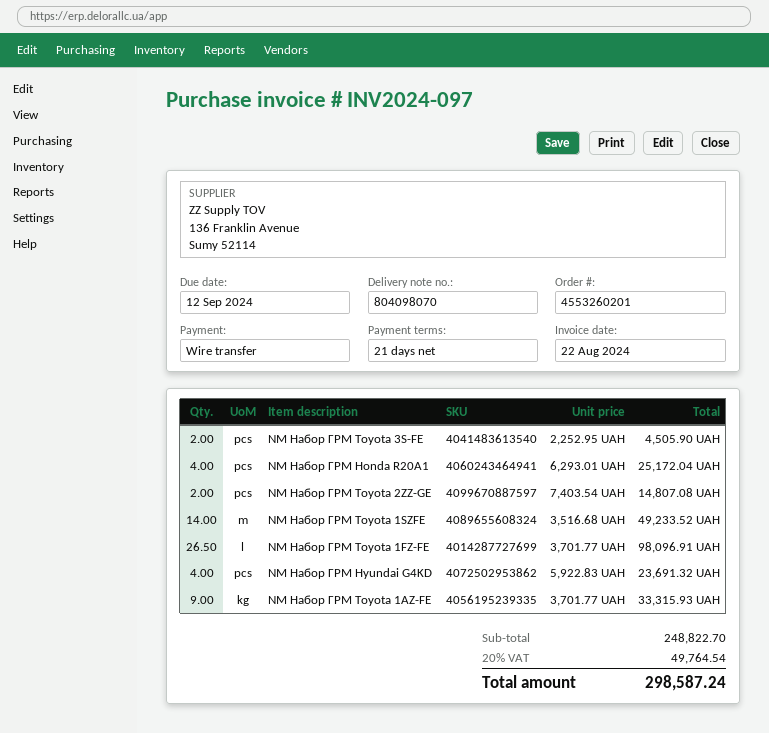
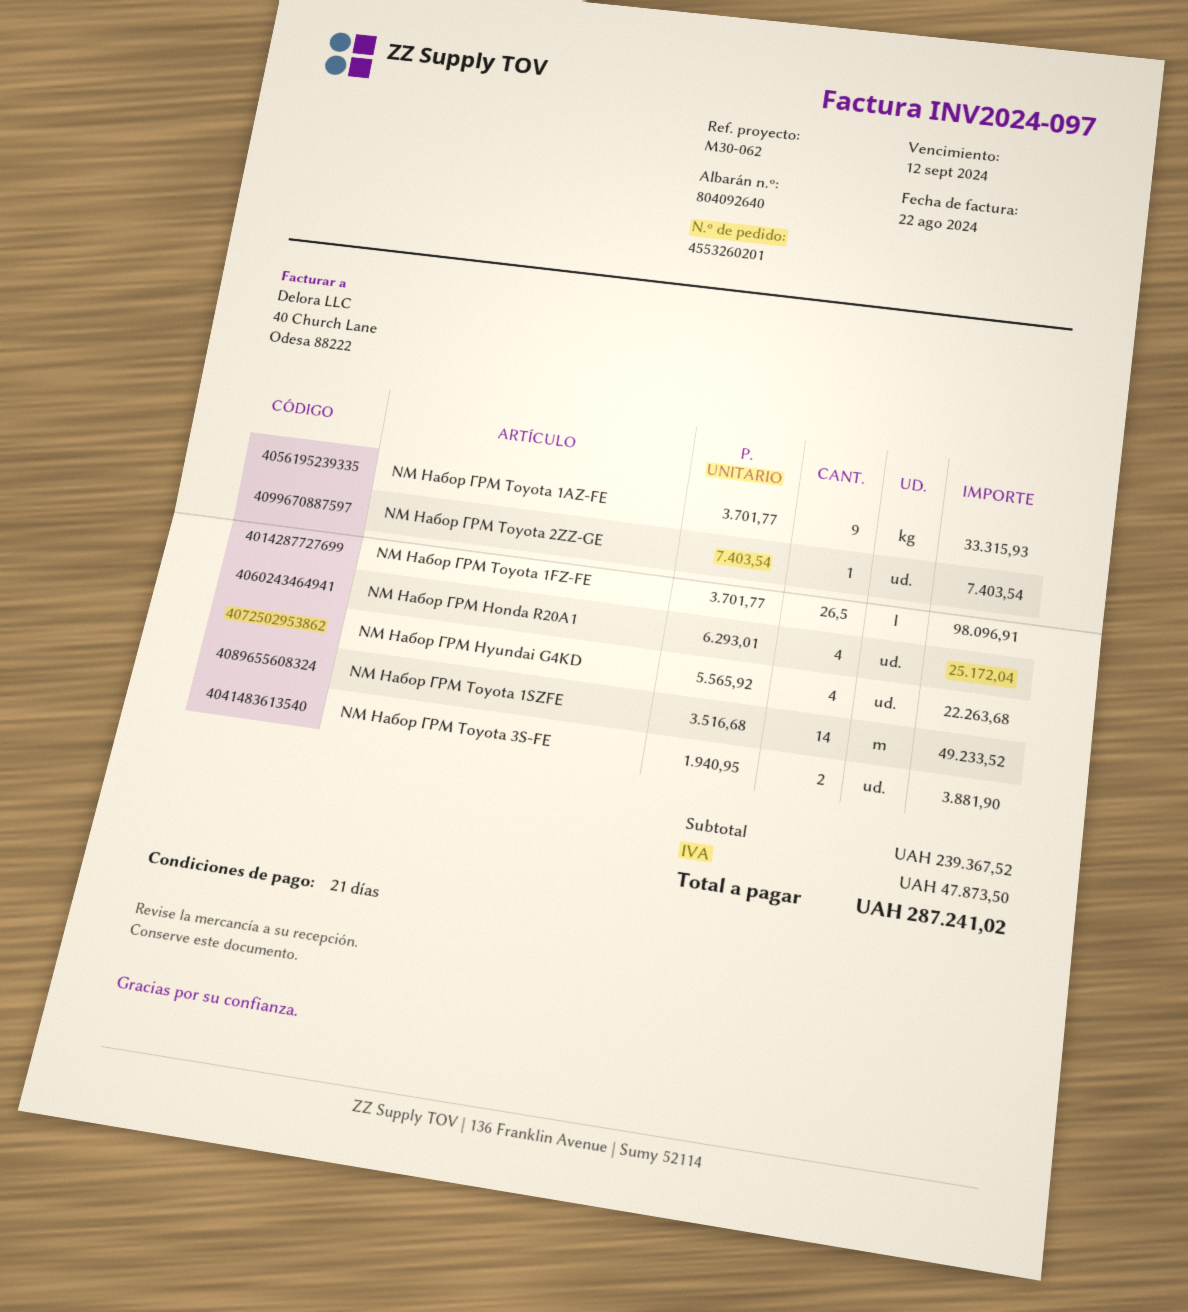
delivery note number: 804098070 -> 804092640
NM Набор ГРМ Toyota 3S-FE: 2 x 2252.95 = 4505.90 -> 2 x 1940.95 = 3881.90
NM Набор ГРМ Toyota 2ZZ-GE: 2 x 7403.54 = 14807.08 -> 1 x 7403.54 = 7403.54
NM Набор ГРМ Hyundai G4KD: 4 x 5922.83 = 23691.32 -> 4 x 5565.92 = 22263.68
subtotal: 248822.70 -> 239367.52
tax: 49764.54 -> 47873.50
total: 298587.24 -> 287241.02

